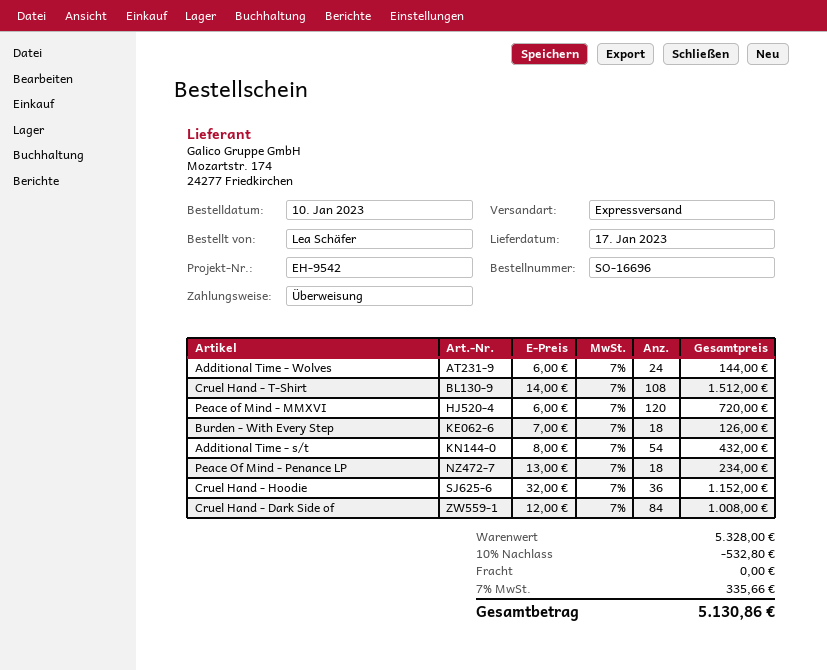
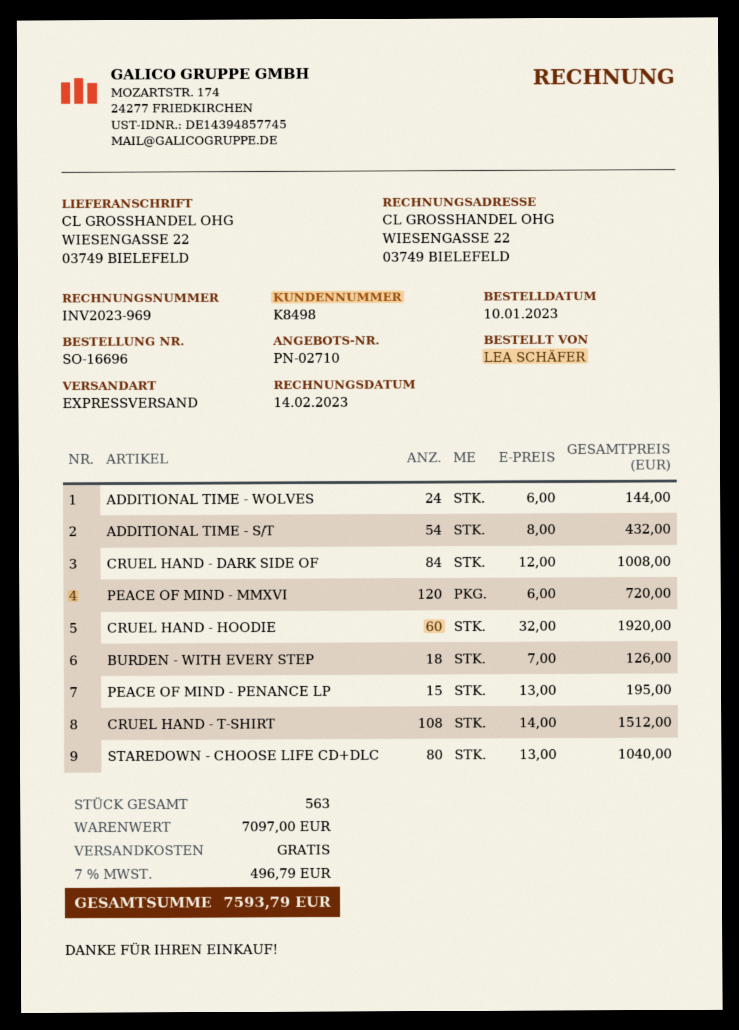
Peace Of Mind - Penance LP: 18 x 13.00 = 234.00 -> 15 x 13.00 = 195.00
Cruel Hand - Hoodie: 36 x 32.00 = 1152.00 -> 60 x 32.00 = 1920.00
STAREDOWN - CHOOSE LIFE CD+DLC: none -> 80 x 13.00 = 1040.00
subtotal: 5328.00 -> 7097.00
discount: 10% = 532.80 -> none
tax: 7% = 335.66 -> 7% = 496.79
total: 5130.86 -> 7593.79

